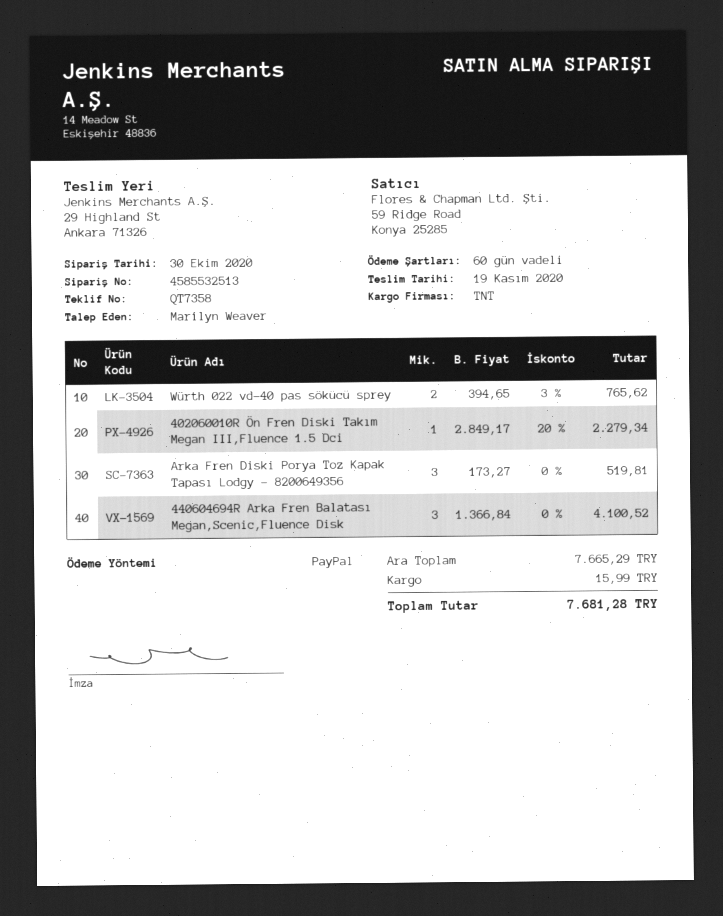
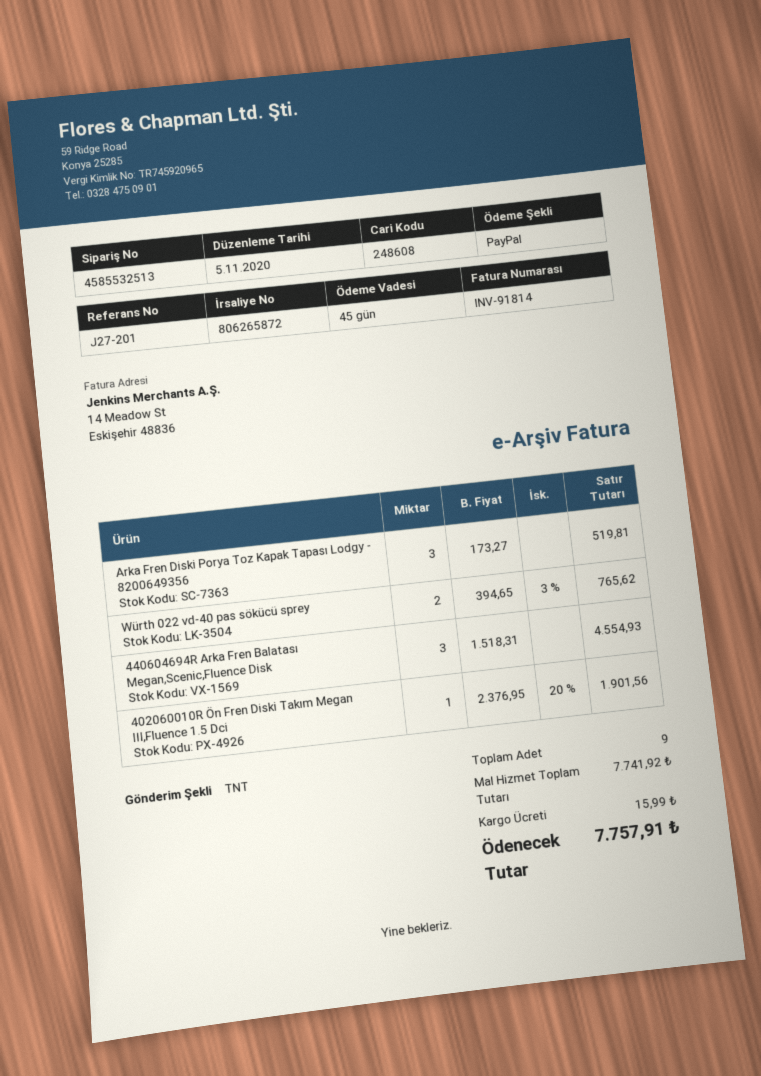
payment terms: 60 days -> 45 days
402060010R Ön Fren Diski Takım Megan III,Fluence 1.5 Dci: 1 x 2849.17 - 20% = 2279.34 -> 1 x 2376.95 - 20% = 1901.56
440604694R Arka Fren Balatası Megan,Scenic,Fluence Disk: 3 x 1366.84 = 4100.52 -> 3 x 1518.31 = 4554.93
subtotal: 7665.29 -> 7741.92
total: 7681.28 -> 7757.91

